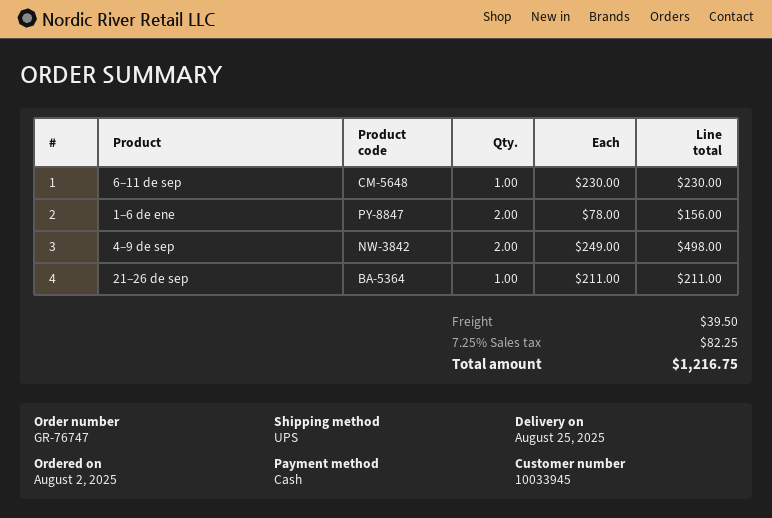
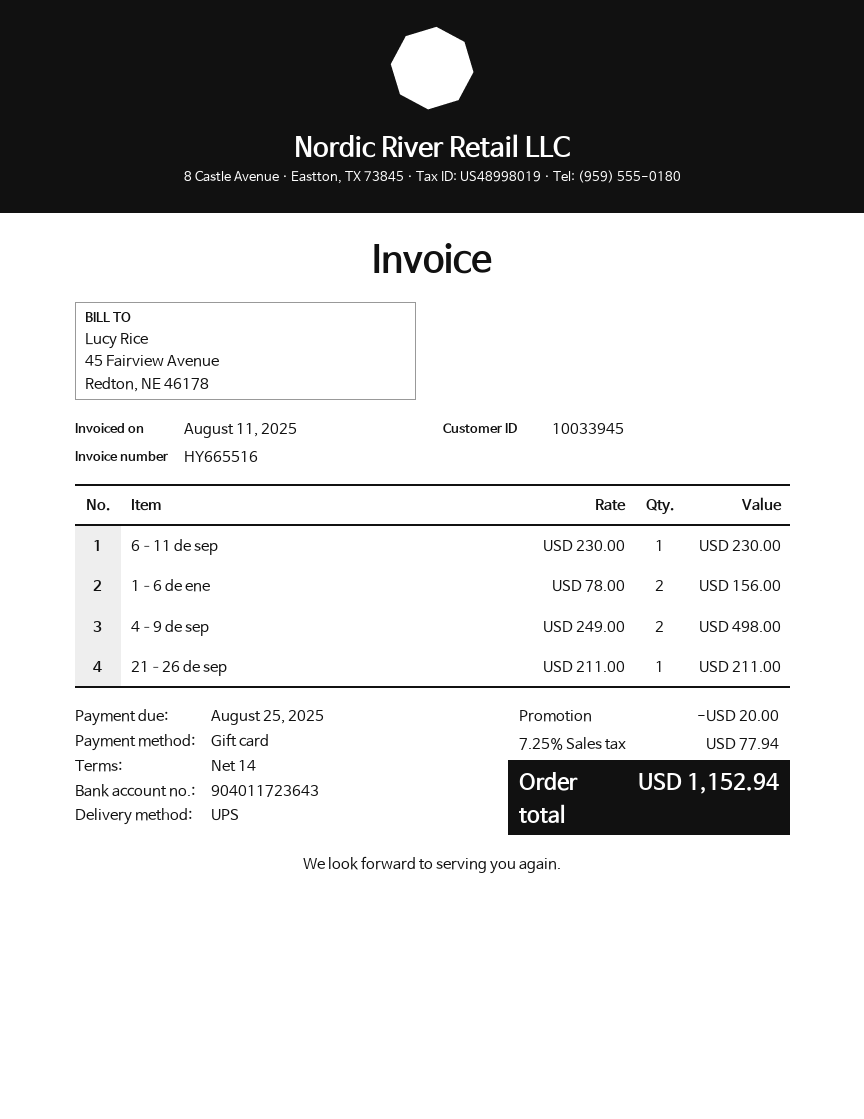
payment method: cash -> gift card
discount: none -> 20.00
shipping: 39.50 -> none
tax: 7.25% = 82.25 -> 7.25% = 77.94
total: 1216.75 -> 1152.94

